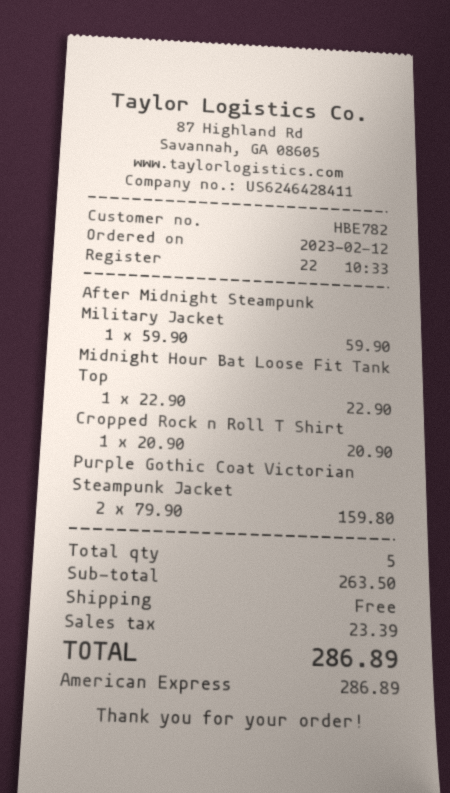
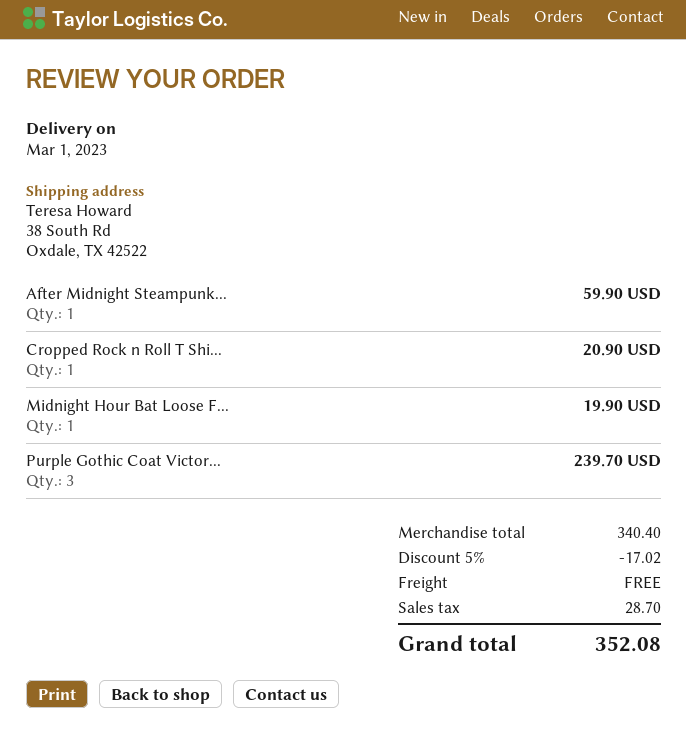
Midnight Hour Bat Loose Fit Tank Top: 1 for 22.90 -> 1 for 19.90
Purple Gothic Coat Victorian Steampunk Jacket: 2 for 159.80 -> 3 for 239.70
subtotal: 263.50 -> 340.40
discount: none -> 5% = 17.02
tax: 23.39 -> 28.70
total: 286.89 -> 352.08

